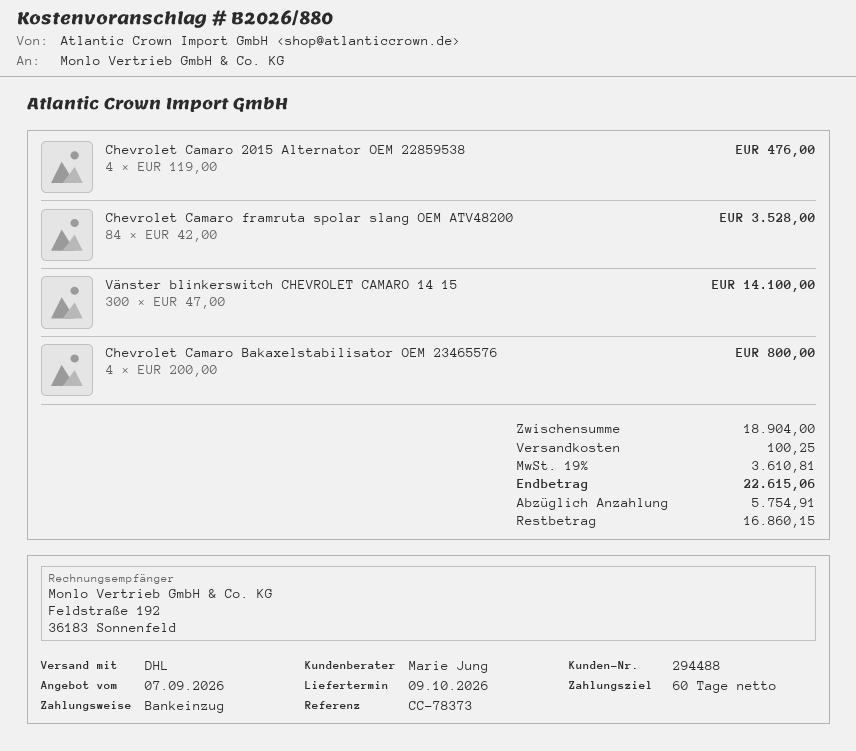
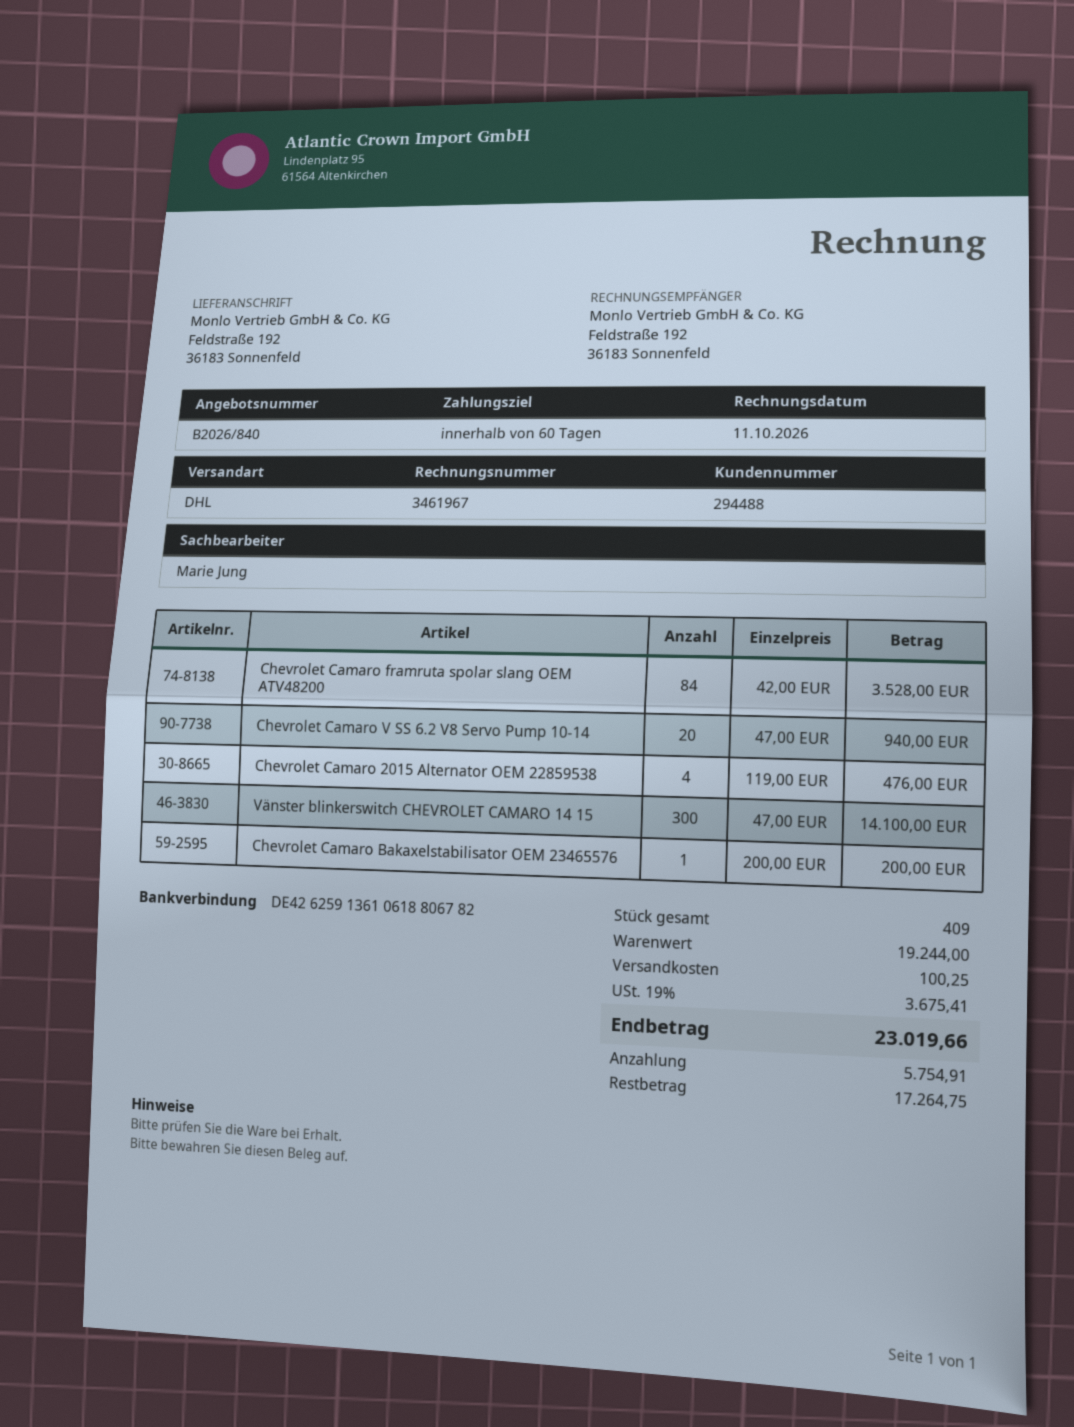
quote number: B2026/880 -> B2026/840
Chevrolet Camaro Bakaxelstabilisator OEM 23465576: 4 x 200.00 = 800.00 -> 1 x 200.00 = 200.00
Chevrolet Camaro V SS 6.2 V8 Servo Pump 10-14: none -> 20 x 47.00 = 940.00
subtotal: 18904.00 -> 19244.00
tax: 19% = 3610.81 -> 19% = 3675.41
total: 22615.06 -> 23019.66
balance: 16860.15 -> 17264.75

